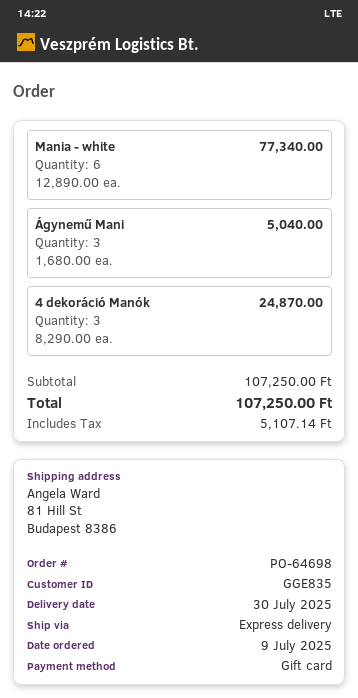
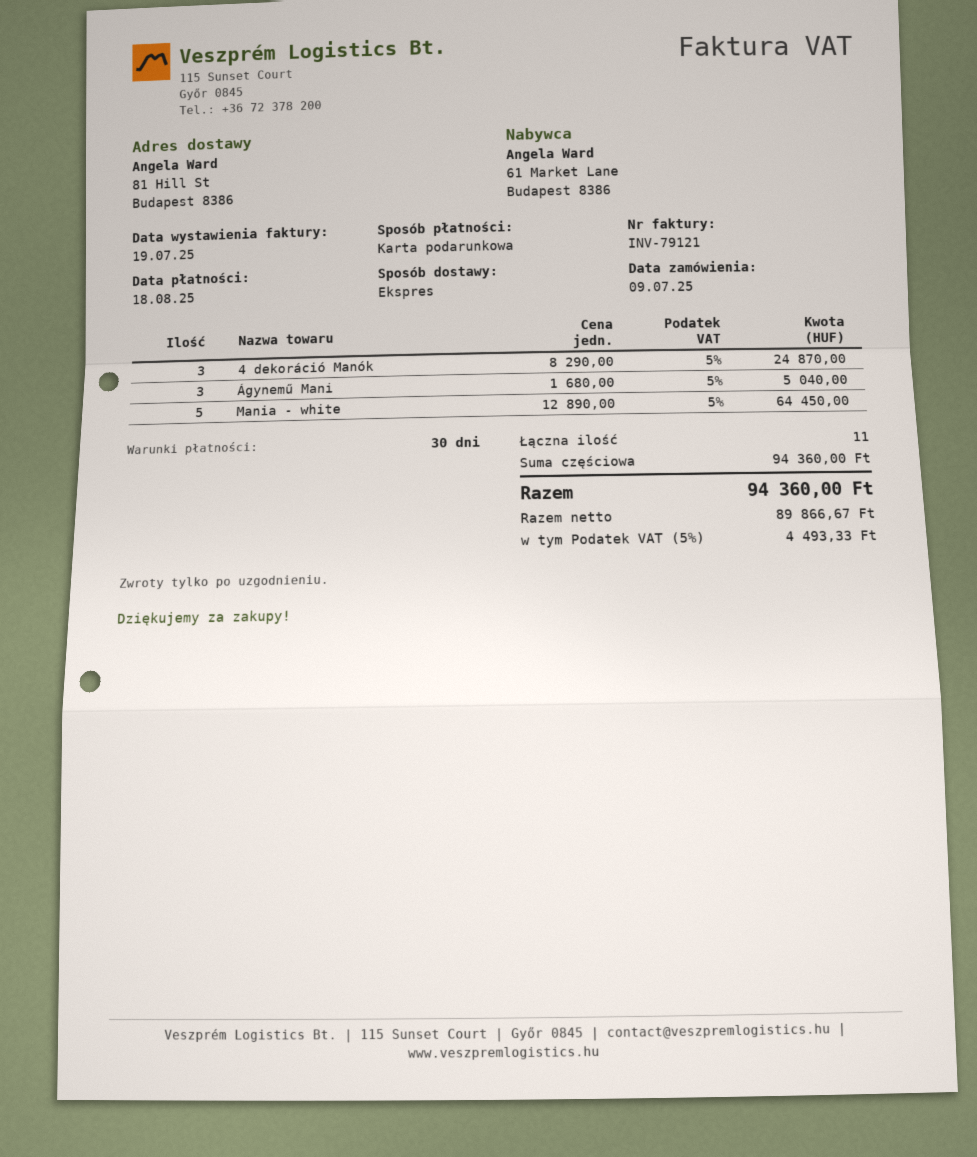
Mania - white: 6 x 12890.00 = 77340.00 -> 5 x 12890.00 = 64450.00
subtotal: 107250.00 -> 94360.00
tax: 5107.14 -> 4493.33
total: 107250.00 -> 94360.00

